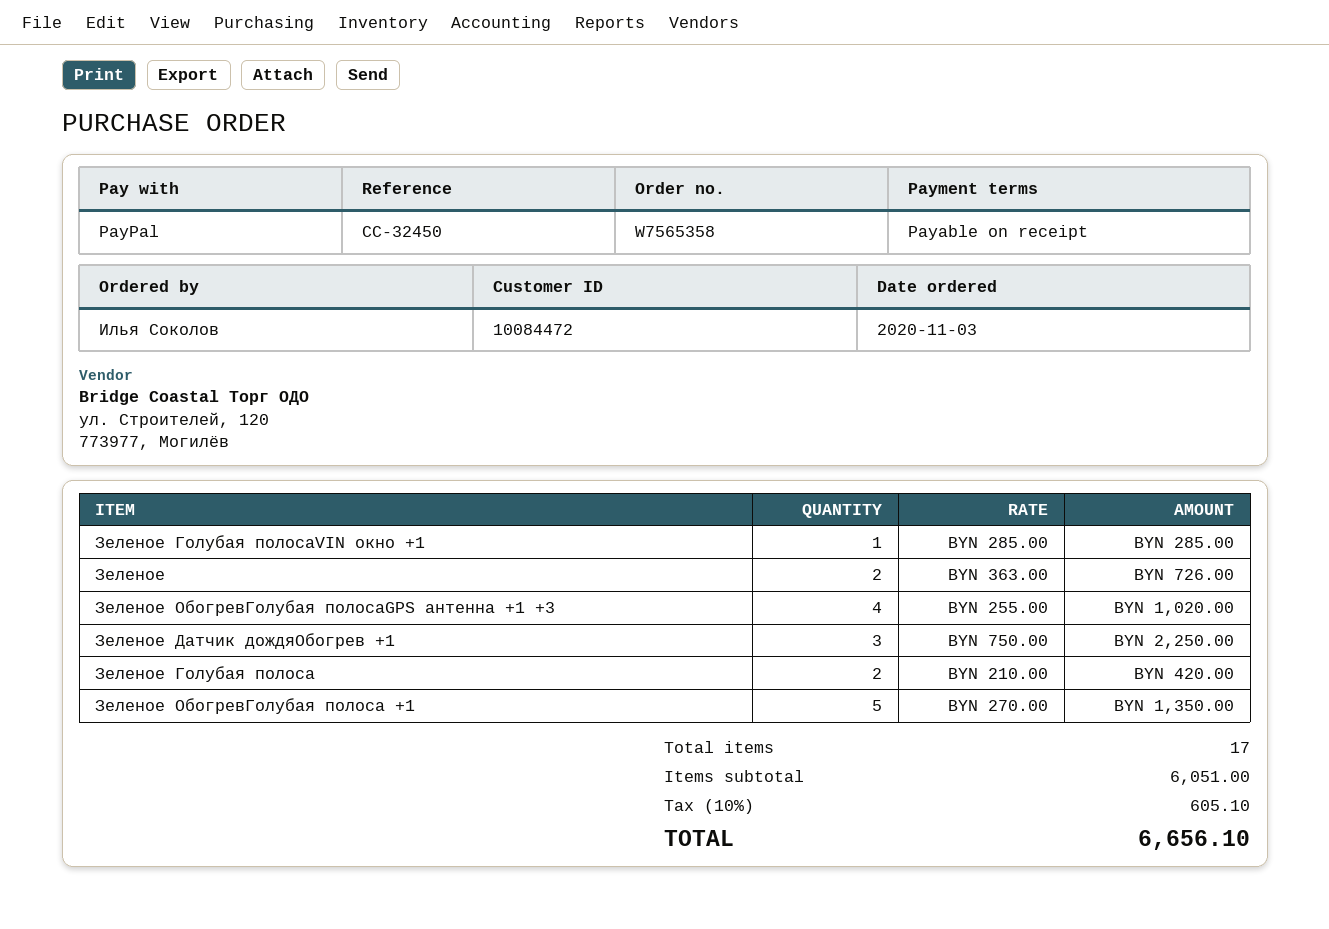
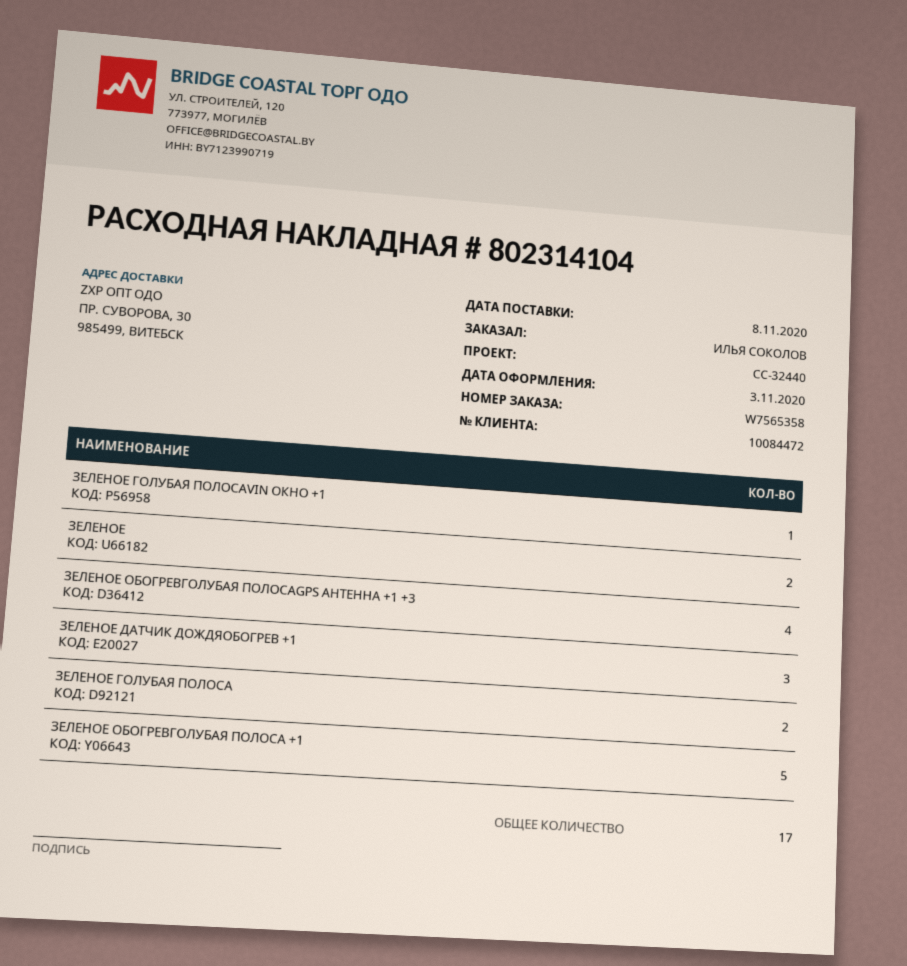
reference: CC-32450 -> CC-32440

